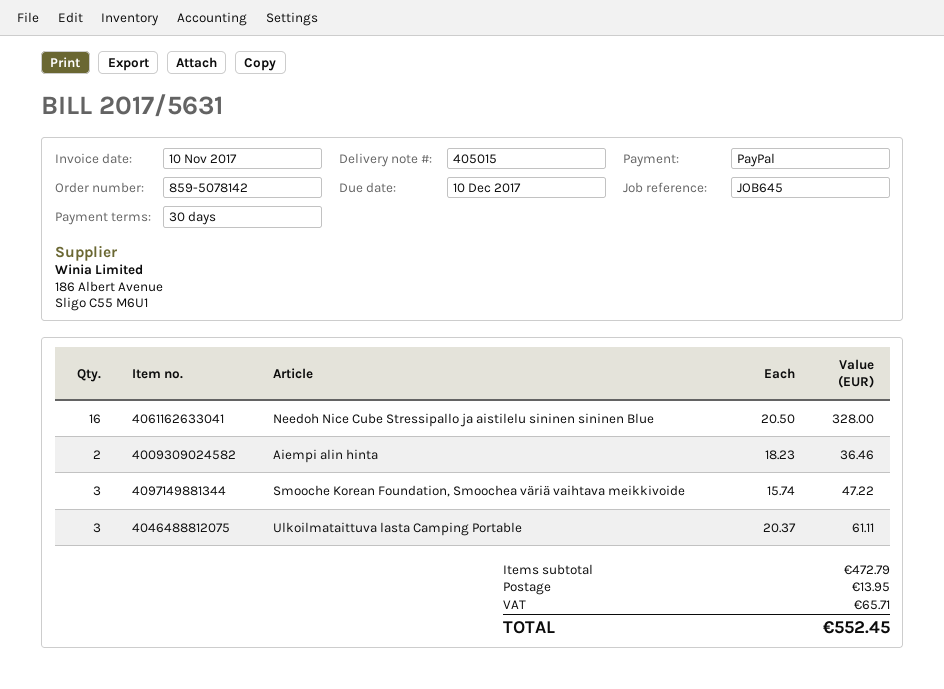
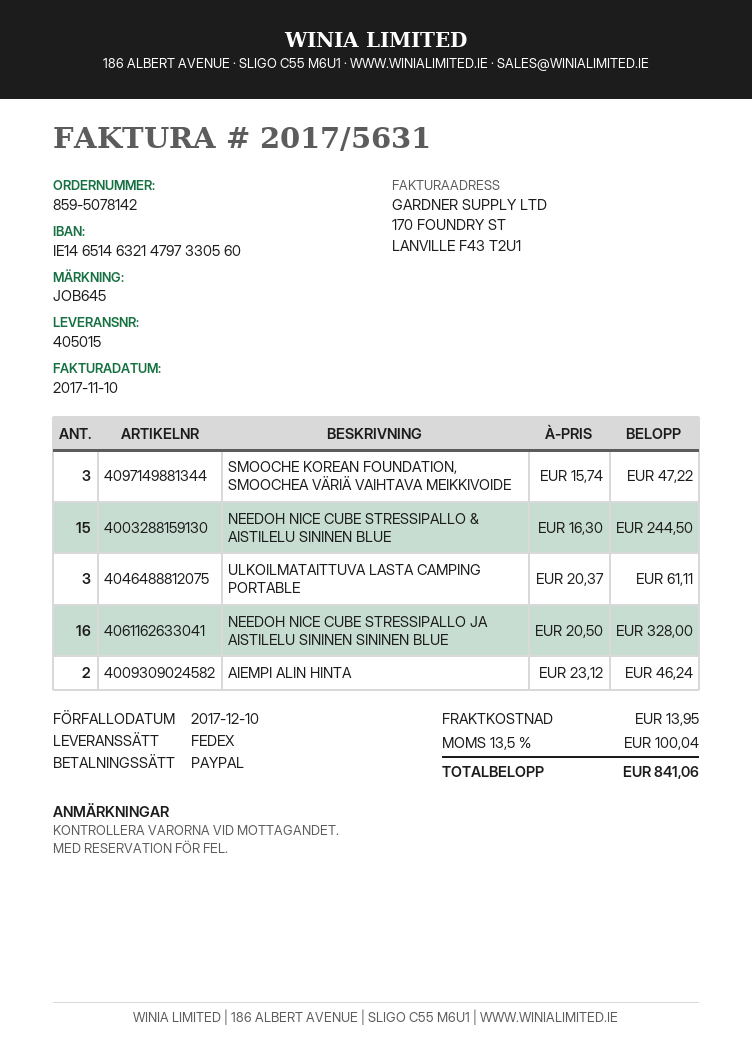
Aiempi alin hinta: 2 x 18.23 = 36.46 -> 2 x 23.12 = 46.24
NEEDOH NICE CUBE STRESSIPALLO & AISTILELU SININEN BLUE: none -> 15 x 16.30 = 244.50
tax: 65.71 -> 100.04
total: 552.45 -> 841.06

